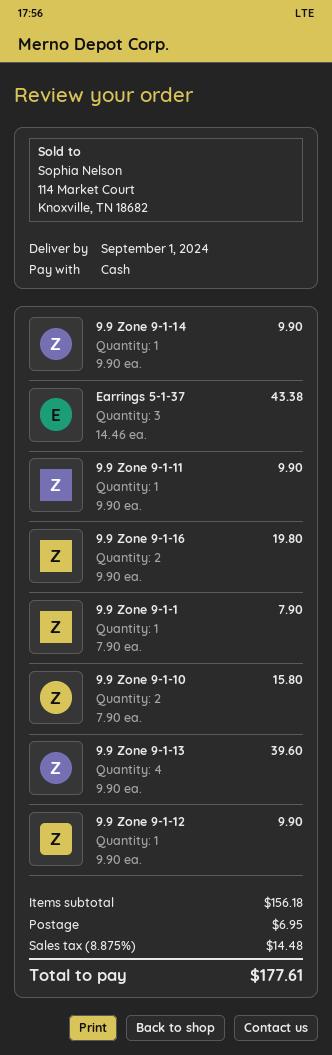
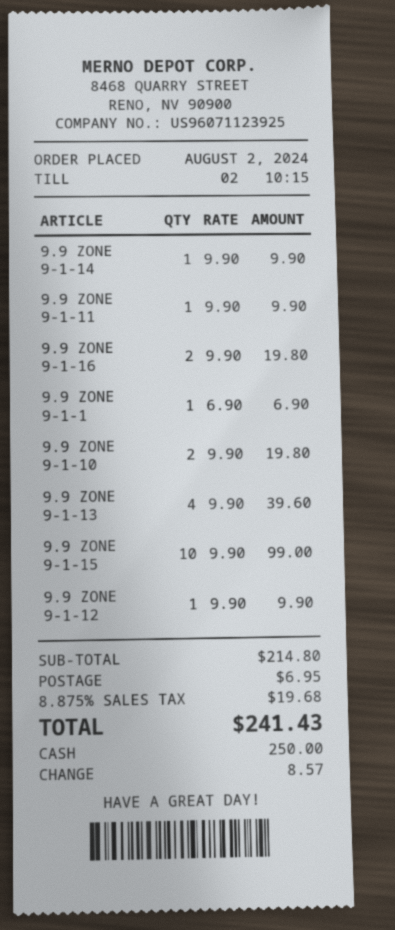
Earrings 5-1-37: 3 x 14.46 = 43.38 -> none
9.9 Zone 9-1-1: 1 x 7.90 = 7.90 -> 1 x 6.90 = 6.90
9.9 Zone 9-1-10: 2 x 7.90 = 15.80 -> 2 x 9.90 = 19.80
9.9 ZONE 9-1-15: none -> 10 x 9.90 = 99.00
subtotal: 156.18 -> 214.80
tax: 8.875% = 14.48 -> 8.875% = 19.68
total: 177.61 -> 241.43

